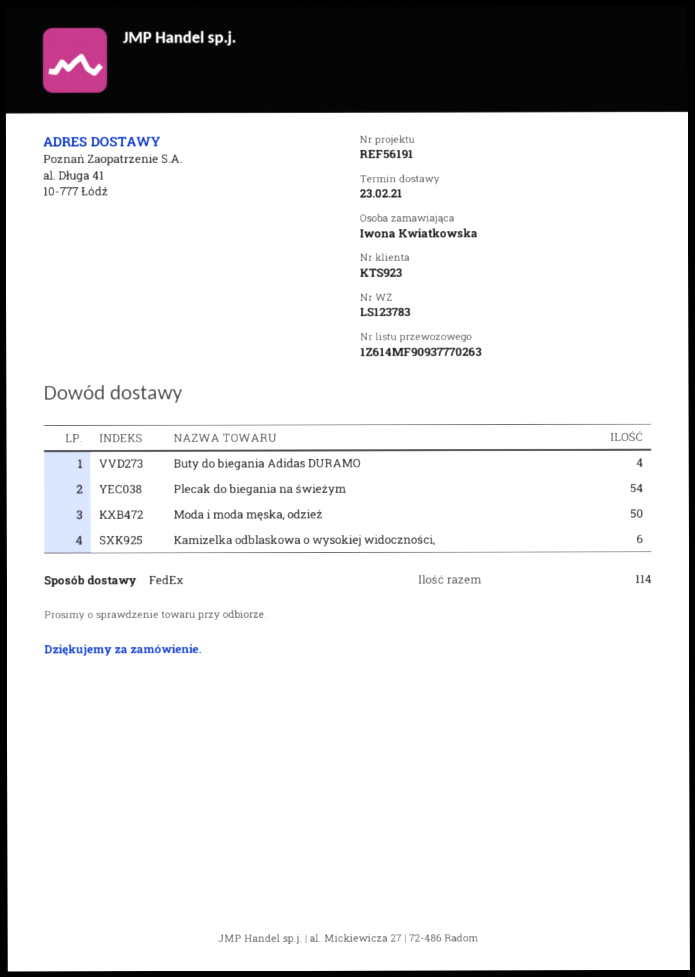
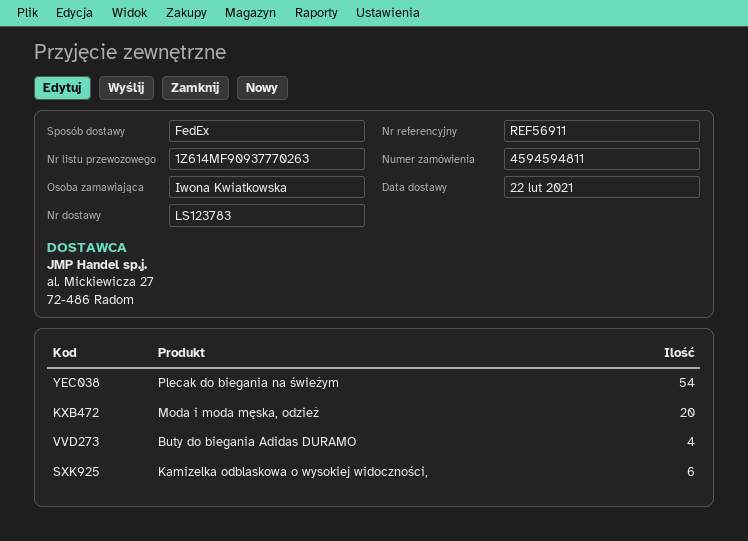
delivery date: 2021-02-23 -> 2021-02-22
reference: REF56191 -> REF56911
Moda i moda męska, odzież: 50 -> 20

